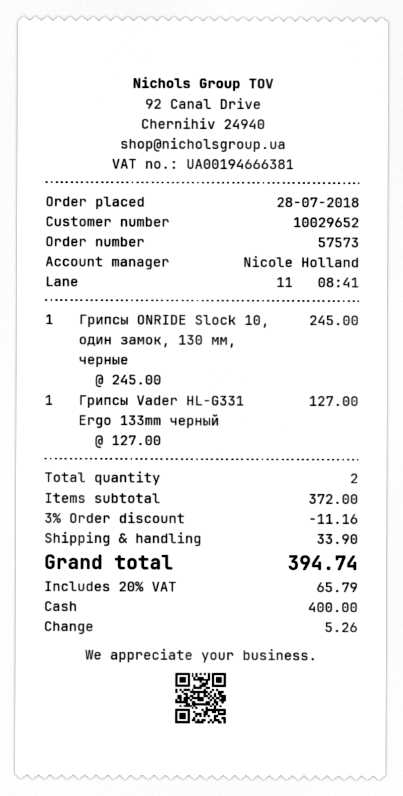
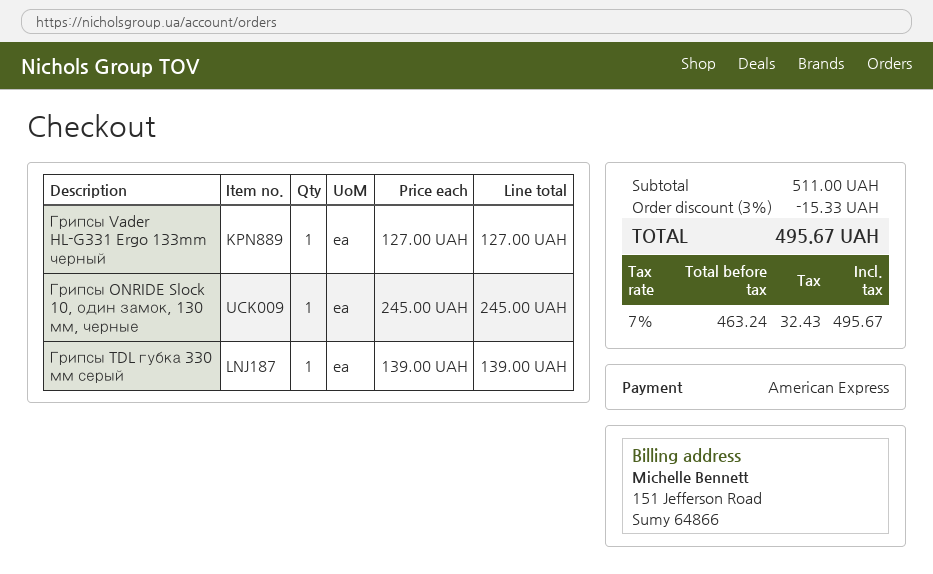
payment method: cash -> American Express
Грипсы TDL губка 330 мм серый: none -> 1 x 139.00 = 139.00
subtotal: 372.00 -> 511.00
discount: 3% = 11.16 -> 3% = 15.33
shipping: 33.90 -> none
tax: 20% = 65.79 -> 7% = 32.43
total: 394.74 -> 495.67

